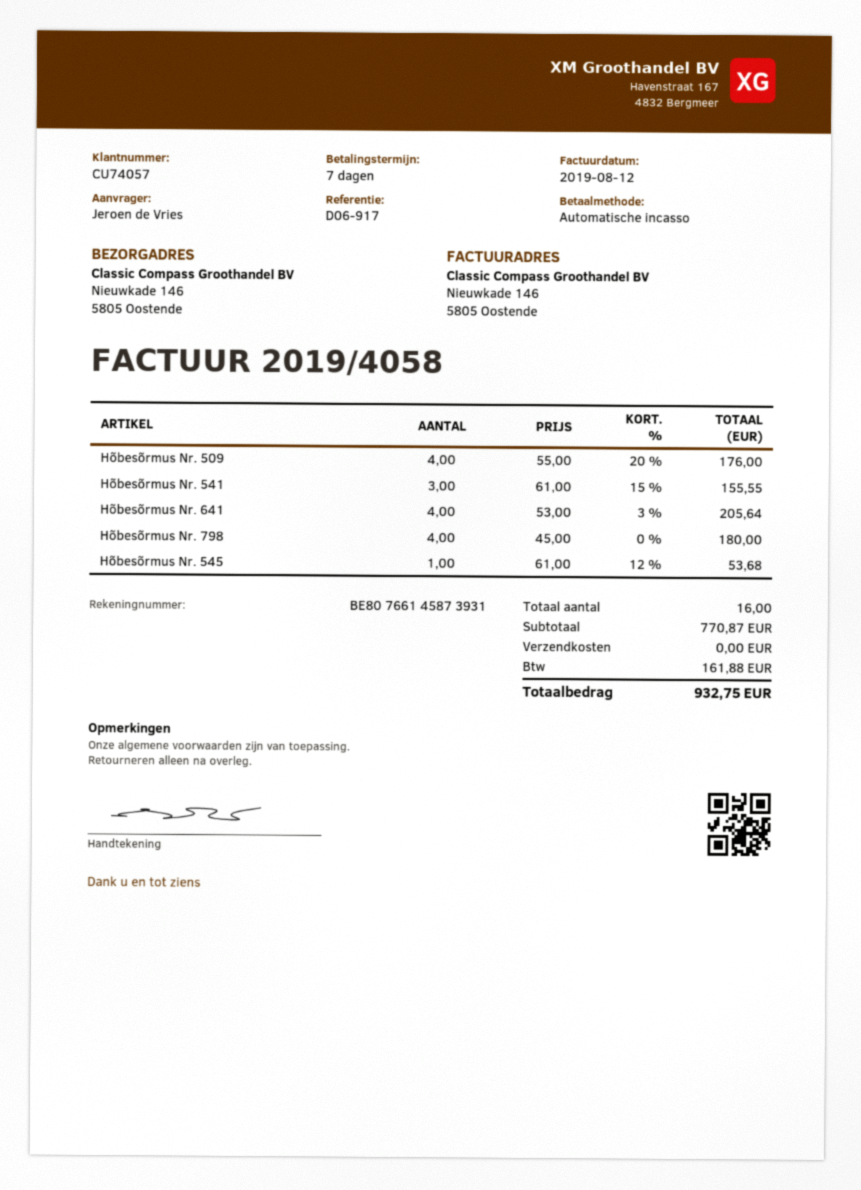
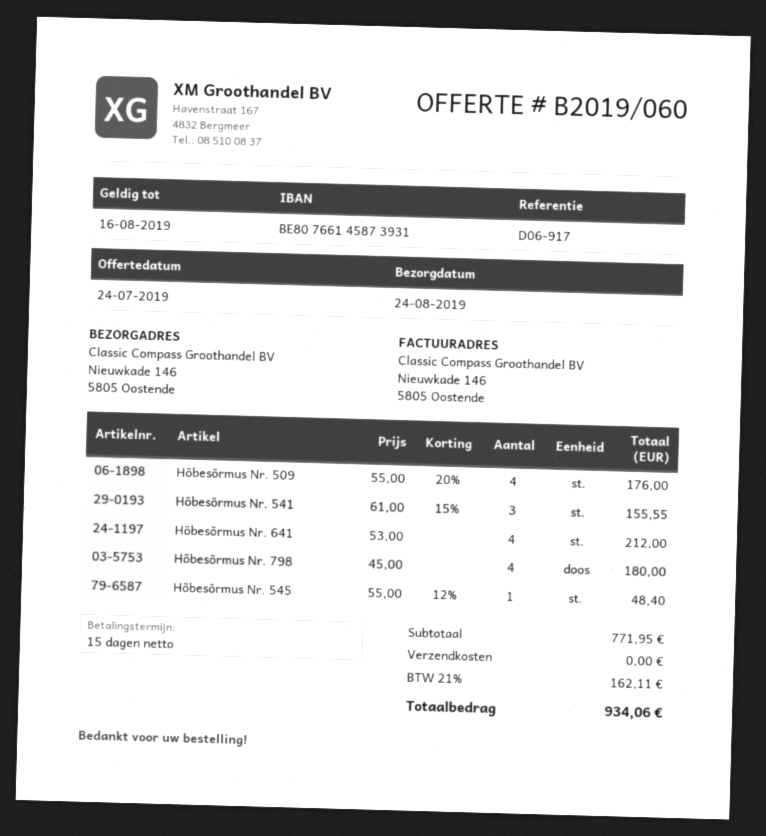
payment terms: 7 days -> 15 days
Hõbesõrmus Nr. 641: 4 x 53.00 - 3% = 205.64 -> 4 x 53.00 = 212.00
Hõbesõrmus Nr. 545: 1 x 61.00 - 12% = 53.68 -> 1 x 55.00 - 12% = 48.40
subtotal: 770.87 -> 771.95
tax: 161.88 -> 162.11
total: 932.75 -> 934.06

